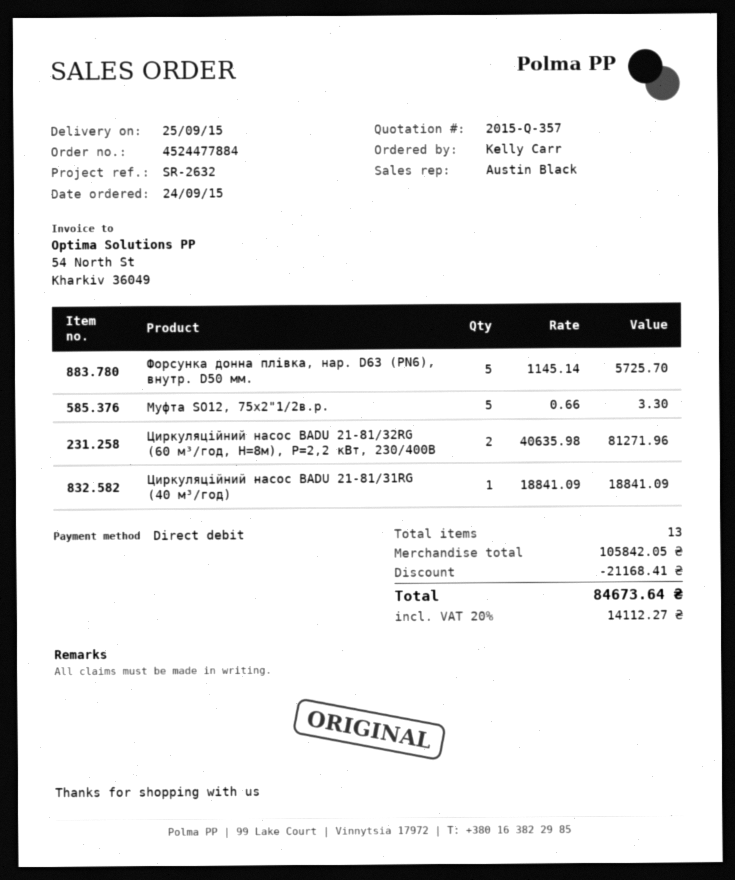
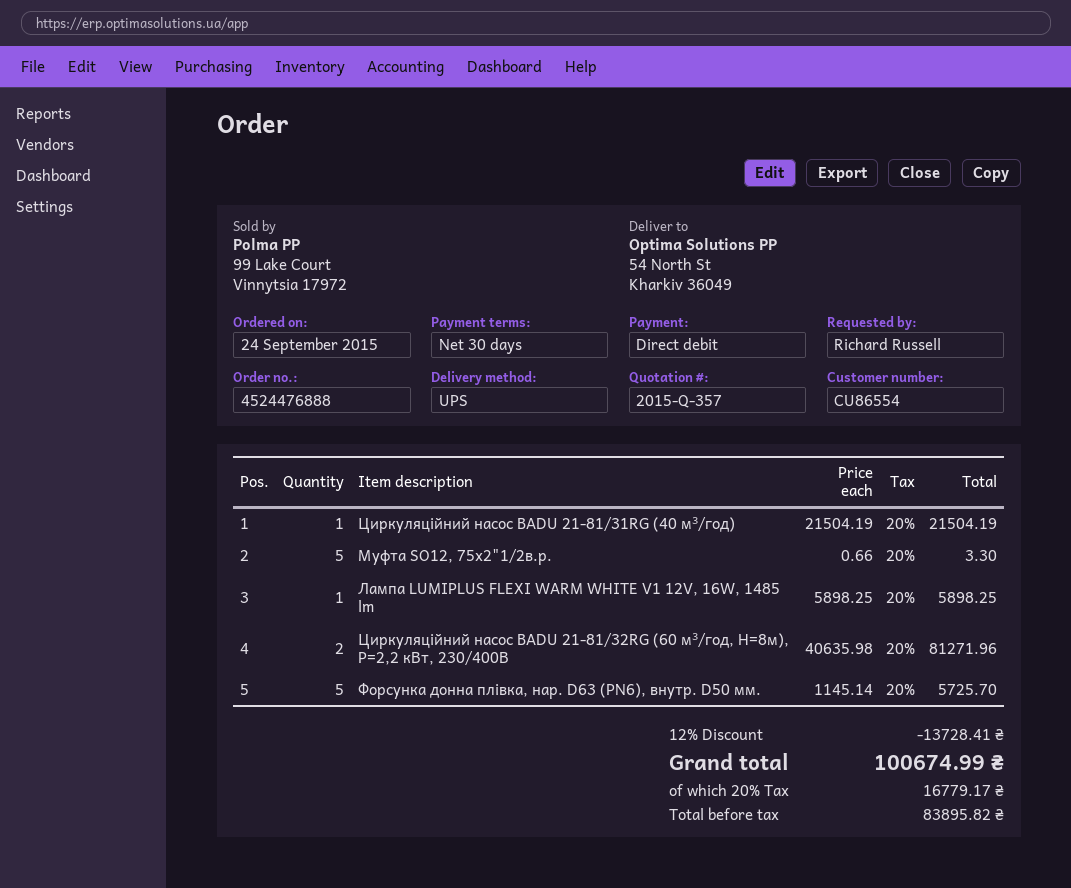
order number: 4524477884 -> 4524476888
ordered by: Kelly Carr -> Richard Russell
Циркуляційний насос BADU 21-81/31RG (40 м³/год): 1 x 18841.09 = 18841.09 -> 1 x 21504.19 = 21504.19
Лампа LUMIPLUS FLEXI WARM WHITE V1 12V, 16W, 1485 lm: none -> 1 x 5898.25 = 5898.25
discount: 21168.41 -> 13728.41
tax: 20% = 14112.27 -> 20% = 16779.17
total: 84673.64 -> 100674.99

